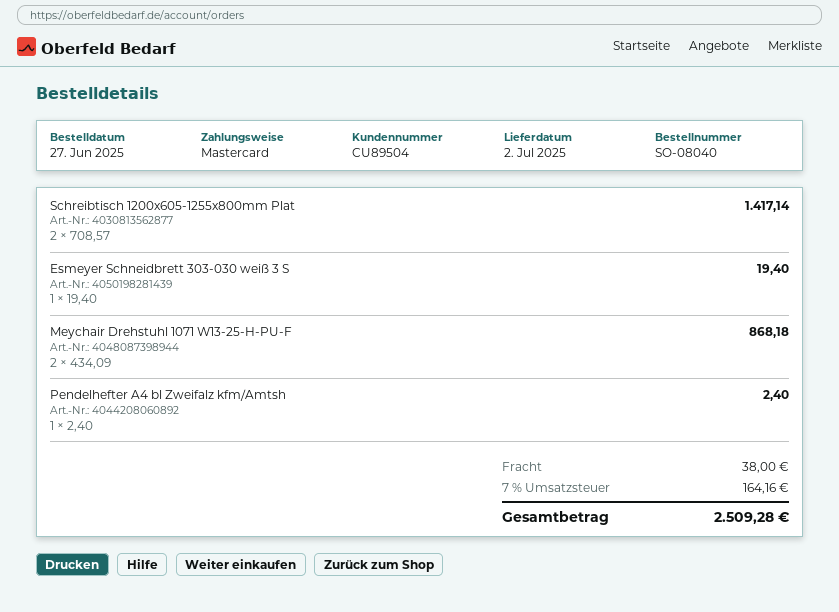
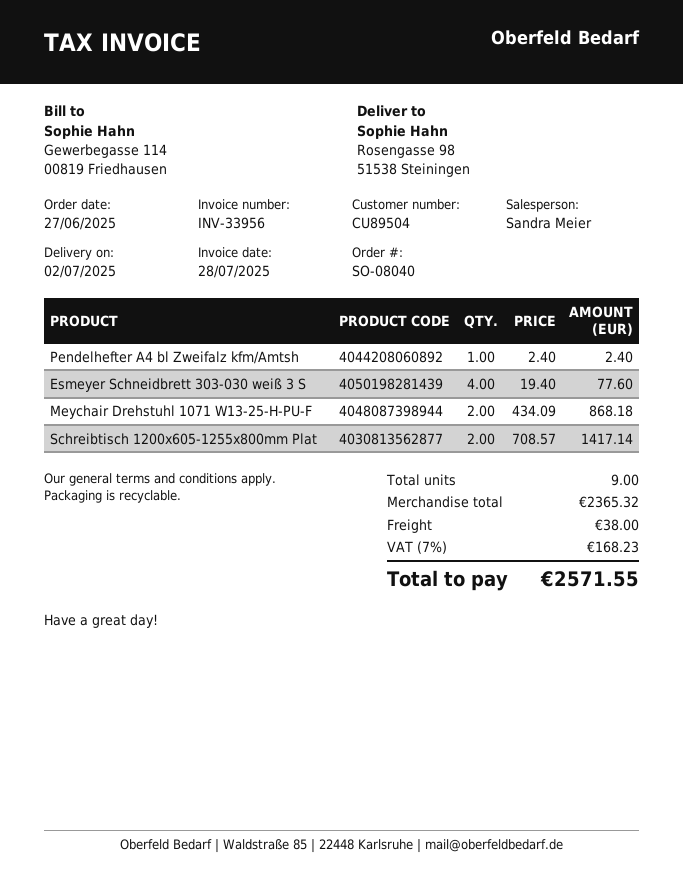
Esmeyer Schneidbrett 303-030 weiß 3 S: 1 x 19.40 = 19.40 -> 4 x 19.40 = 77.60
tax: 7% = 164.16 -> 7% = 168.23
total: 2509.28 -> 2571.55

